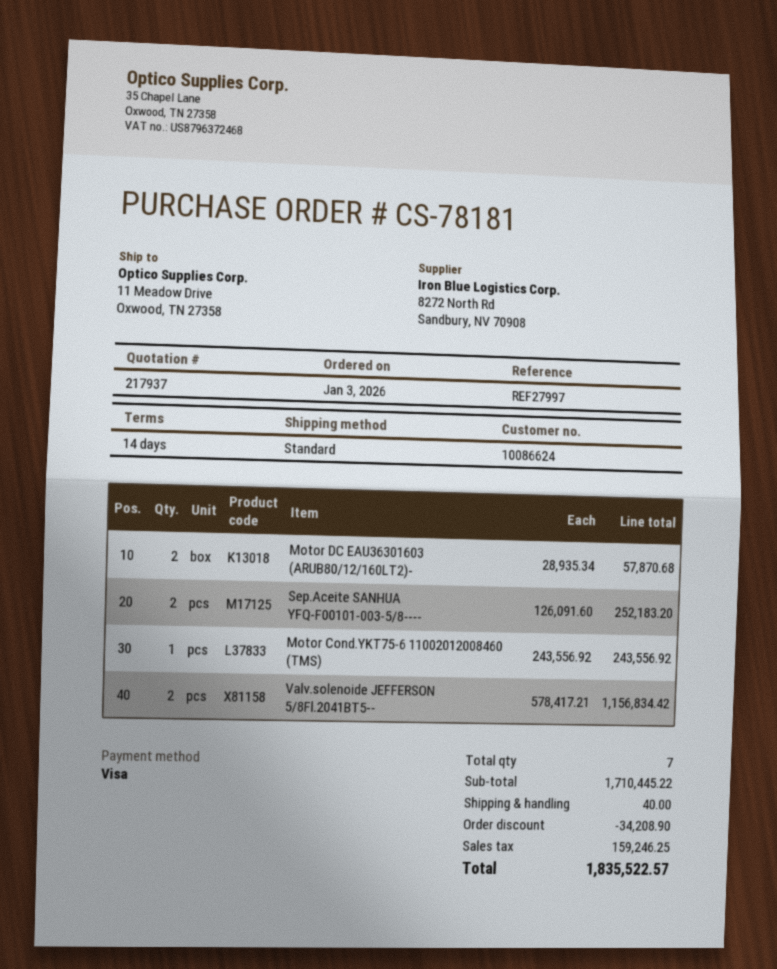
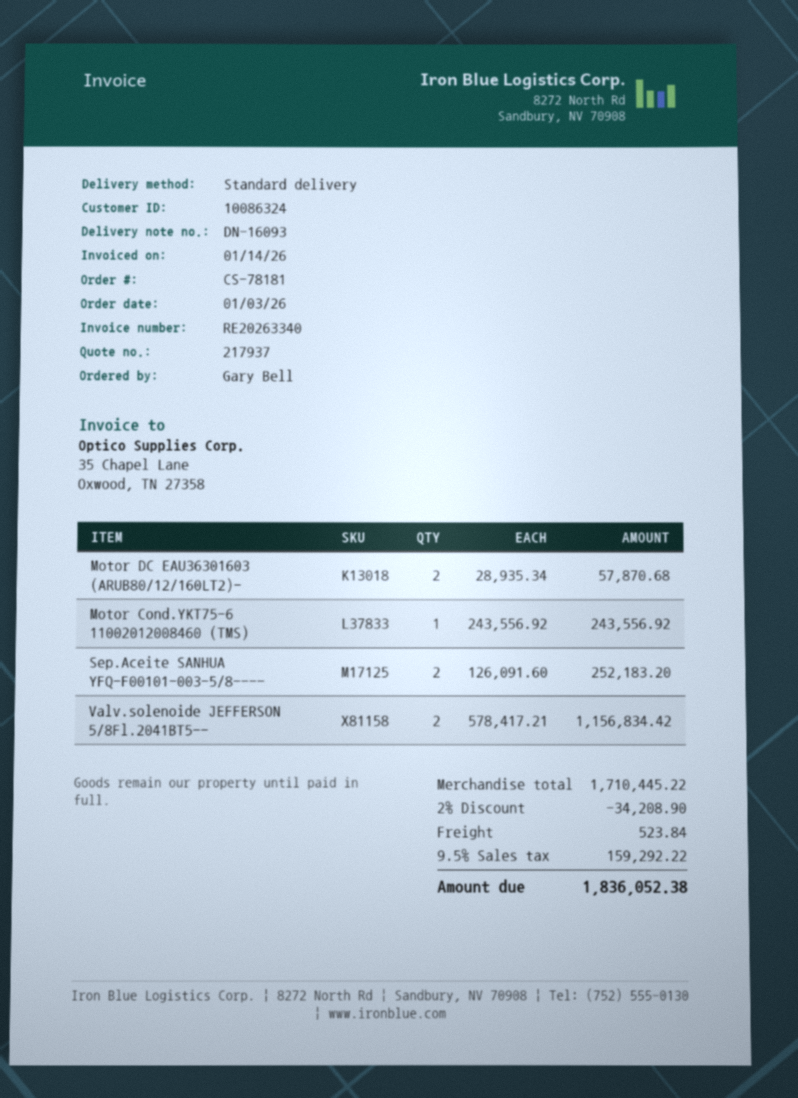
customer number: 10086624 -> 10086324
shipping: 40.00 -> 523.84
tax: 159246.25 -> 159292.22
total: 1835522.57 -> 1836052.38

